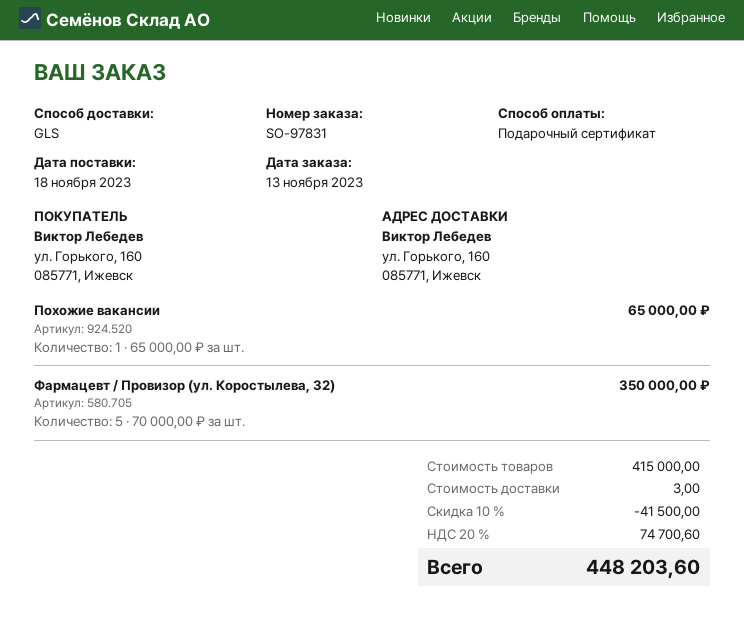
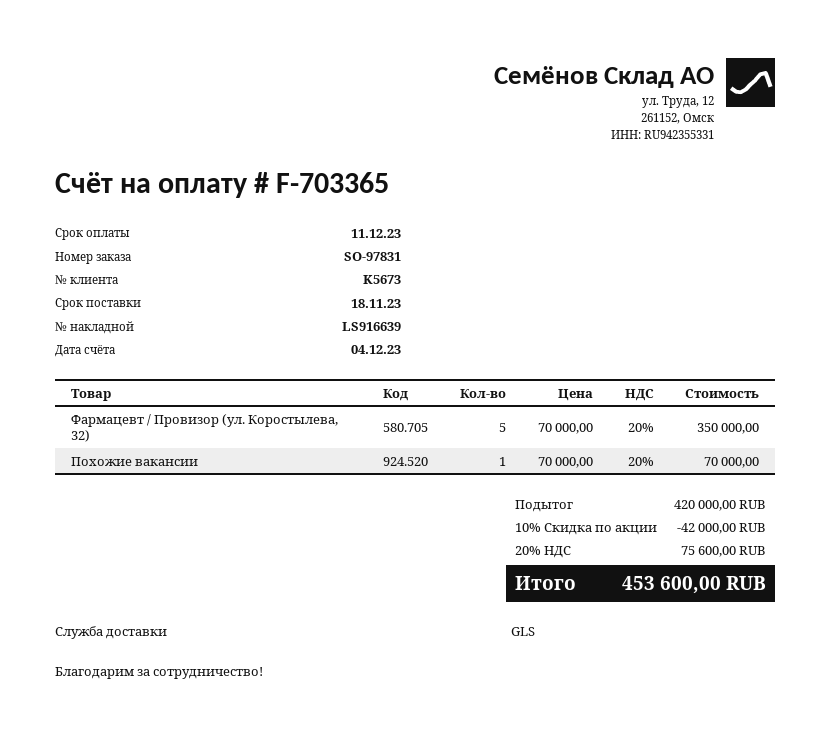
Похожие вакансии: 1 x 65000.00 = 65000.00 -> 1 x 70000.00 = 70000.00
subtotal: 415000.00 -> 420000.00
discount: 10% = 41500.00 -> 10% = 42000.00
shipping: 3.00 -> none
tax: 20% = 74700.60 -> 20% = 75600.00
total: 448203.60 -> 453600.00

